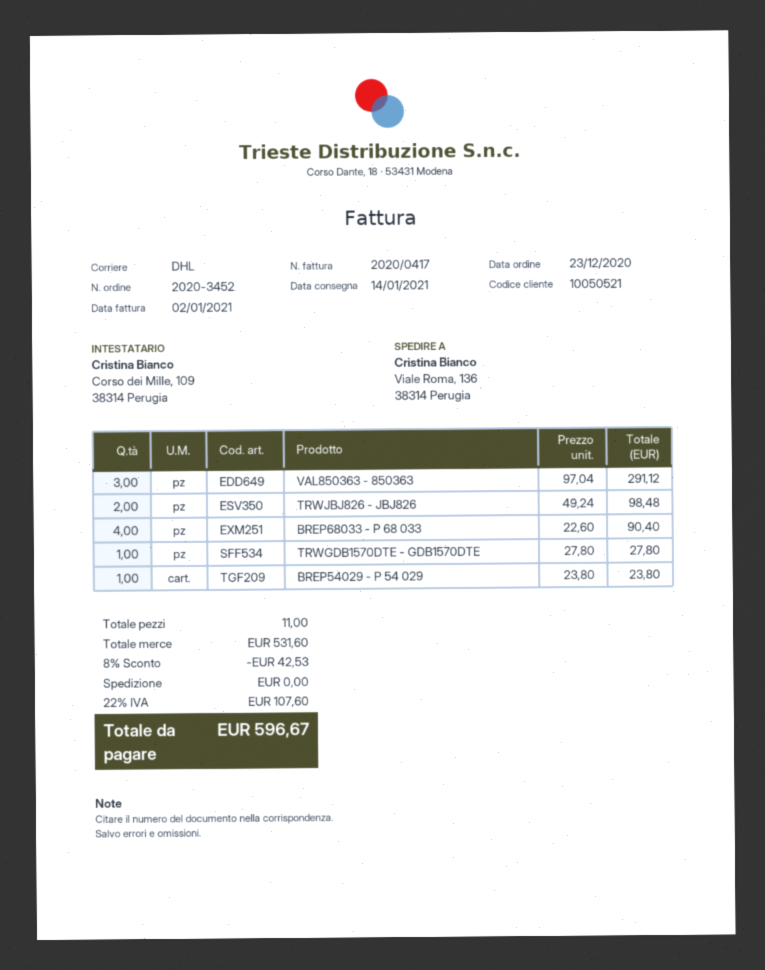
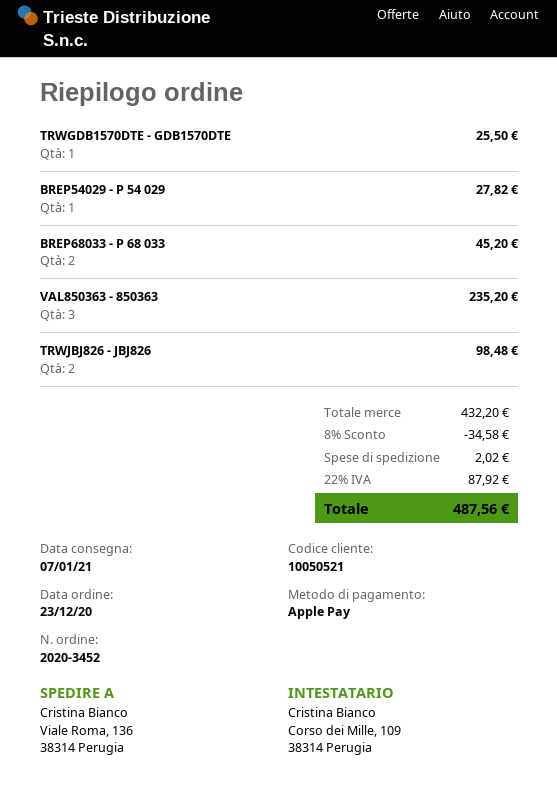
delivery date: 2021-01-14 -> 2021-01-07
VAL850363 - 850363: 3 for 291.12 -> 3 for 235.20
BREP68033 - P 68 033: 4 for 90.40 -> 2 for 45.20
TRWGDB1570DTE - GDB1570DTE: 1 for 27.80 -> 1 for 25.50
BREP54029 - P 54 029: 1 for 23.80 -> 1 for 27.82
subtotal: 531.60 -> 432.20
discount: 8% = 42.53 -> 8% = 34.58
shipping: 0.00 -> 2.02
tax: 22% = 107.60 -> 22% = 87.92
total: 596.67 -> 487.56

